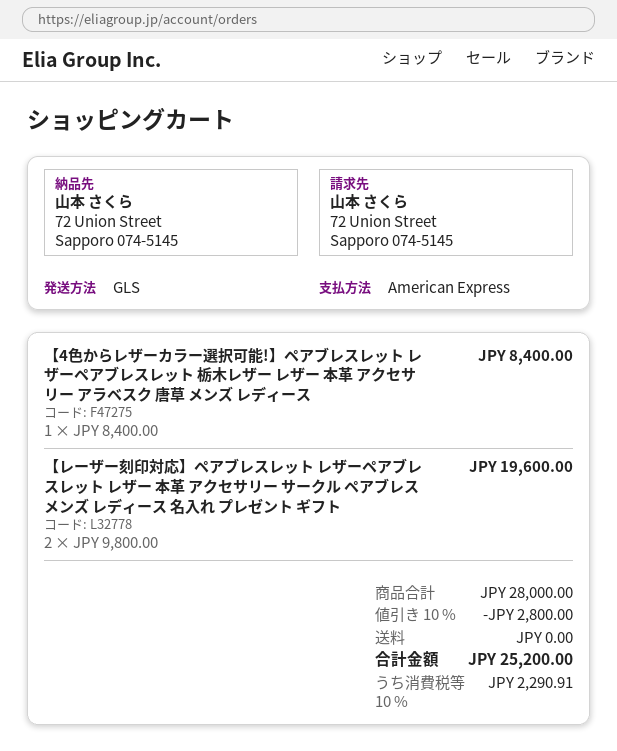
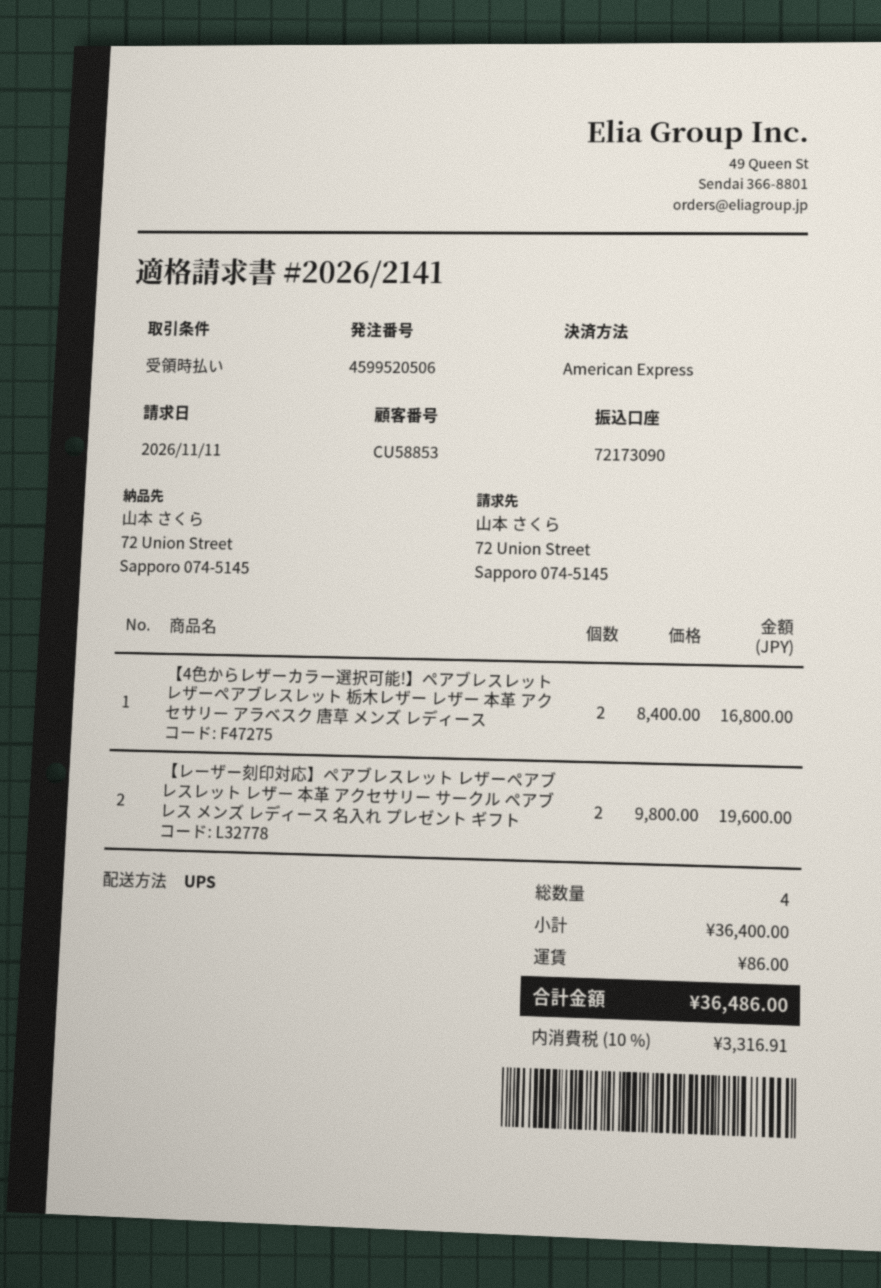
shipping method: GLS -> UPS
【4色からレザーカラー選択可能!】ペアブレスレット レザーペアブレスレット 栃木レザー レザー 本革 アクセサリー アラベスク 唐草 メンズ レディース: 1 x 8400.00 = 8400.00 -> 2 x 8400.00 = 16800.00
subtotal: 28000.00 -> 36400.00
discount: 10% = 2800.00 -> none
shipping: 0.00 -> 86.00
tax: 10% = 2290.91 -> 10% = 3316.91
total: 25200.00 -> 36486.00

